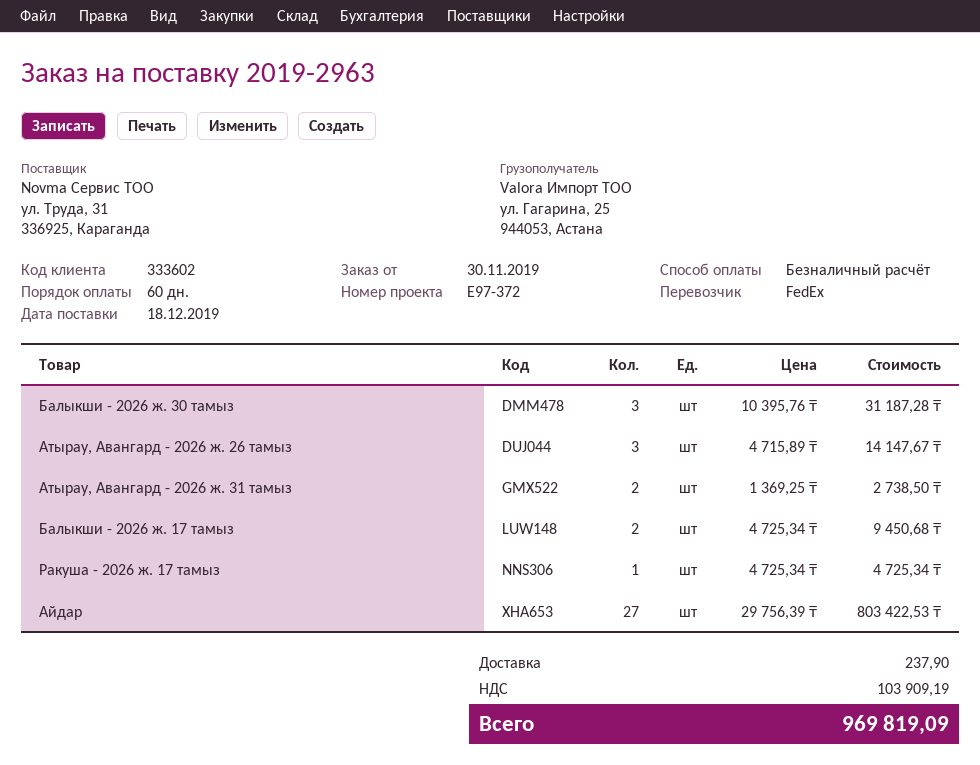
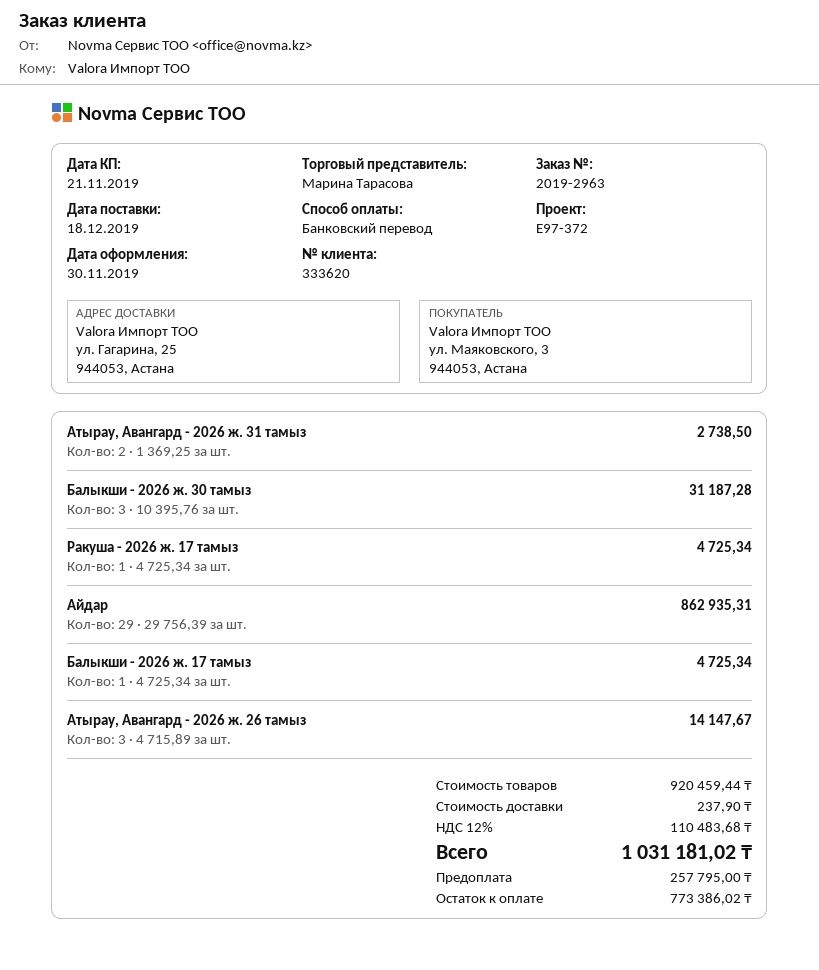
customer number: 333602 -> 333620
Балыкши - 2026 ж. 17 тамыз: 2 x 4725.34 = 9450.68 -> 1 x 4725.34 = 4725.34
Айдар: 27 x 29756.39 = 803422.53 -> 29 x 29756.39 = 862935.31
tax: 103909.19 -> 110483.68
total: 969819.09 -> 1031181.02

